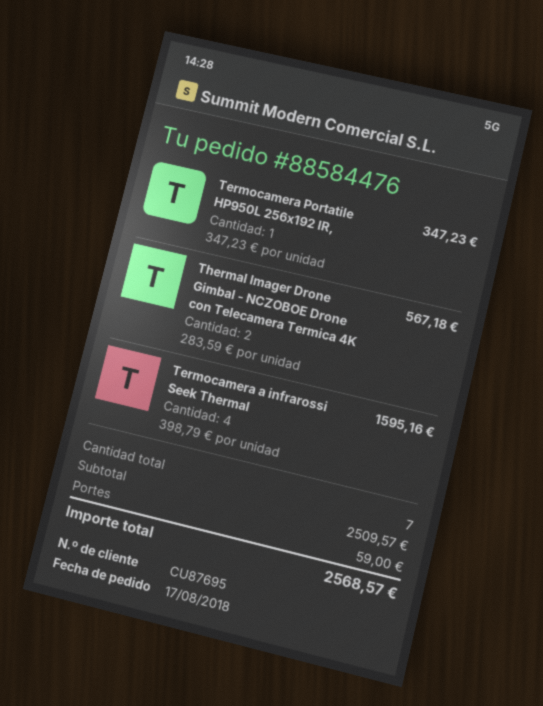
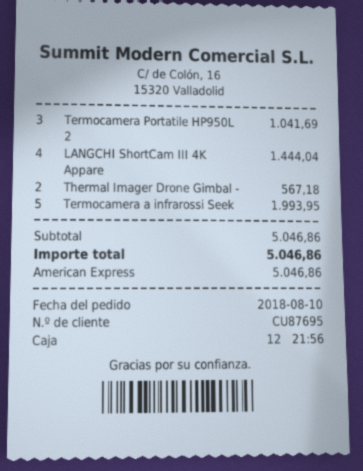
order date: 2018-08-17 -> 2018-08-10
Termocamera Portatile HP950L 256x192 IR,: 1 for 347.23 -> 3 for 1041.69
Termocamera a infrarossi Seek Thermal: 4 for 1595.16 -> 5 for 1993.95
LANGCHI ShortCam III 4K Appare: none -> 4 for 1444.04
subtotal: 2509.57 -> 5046.86
shipping: 59.00 -> none
total: 2568.57 -> 5046.86

